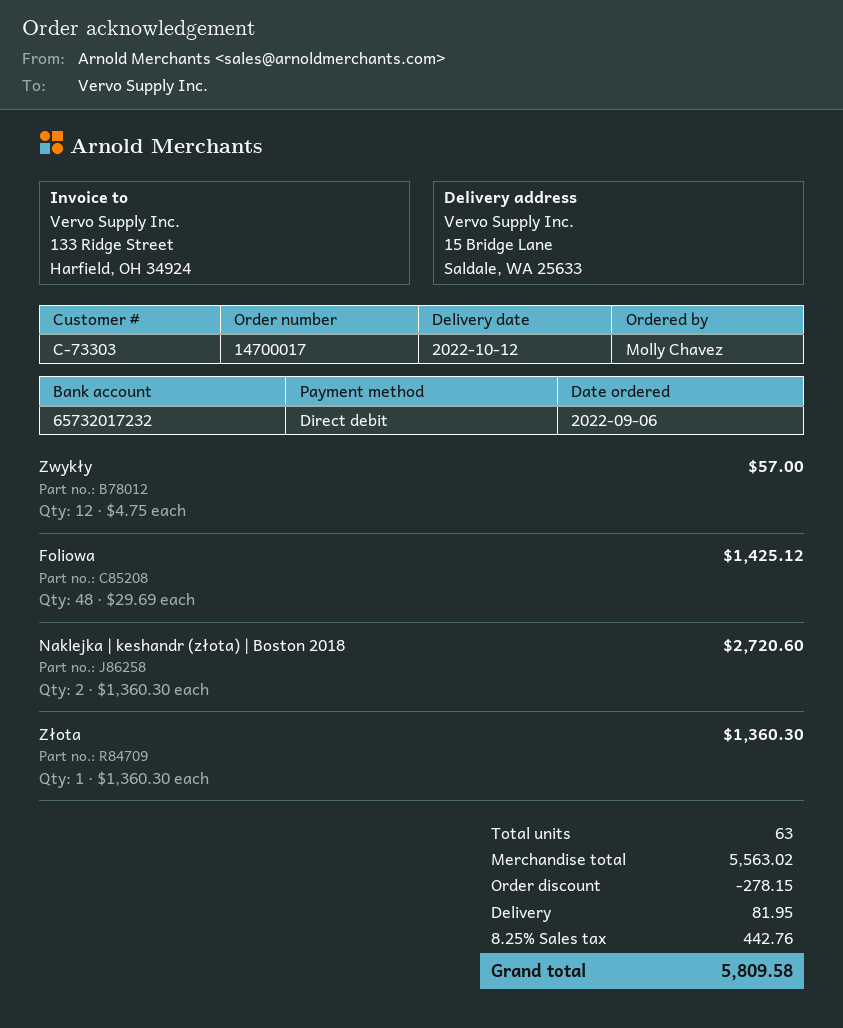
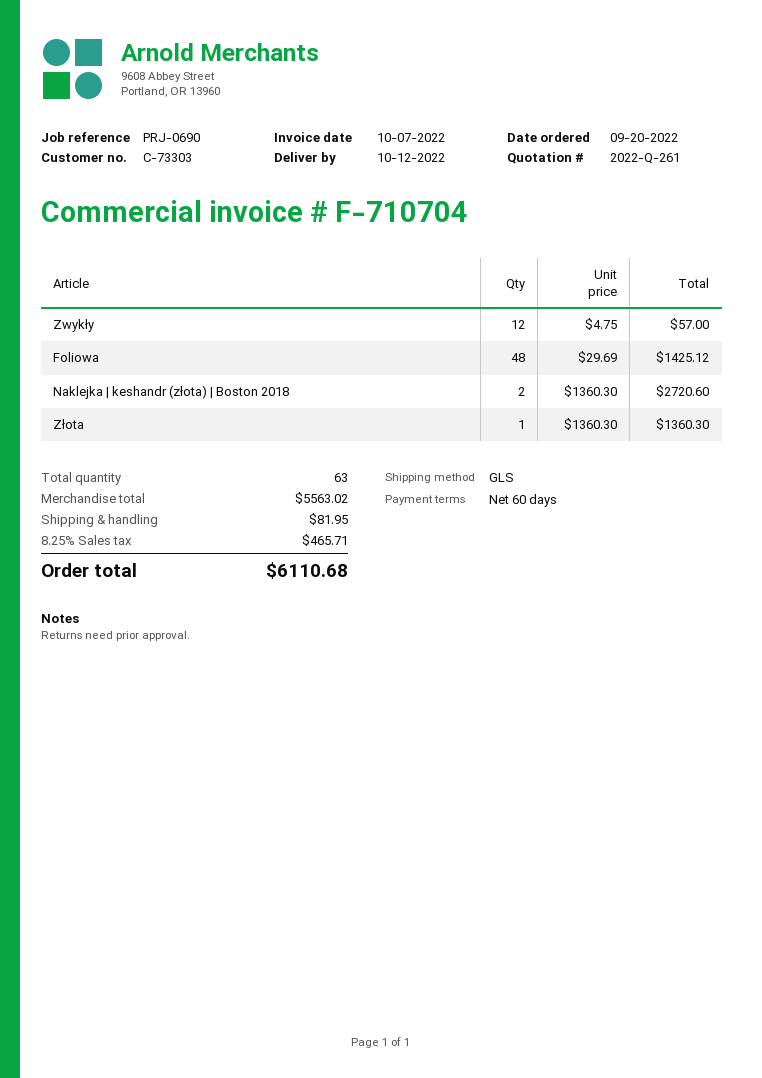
order date: 2022-09-06 -> 2022-09-20
discount: 278.15 -> none
tax: 8.25% = 442.76 -> 8.25% = 465.71
total: 5809.58 -> 6110.68

